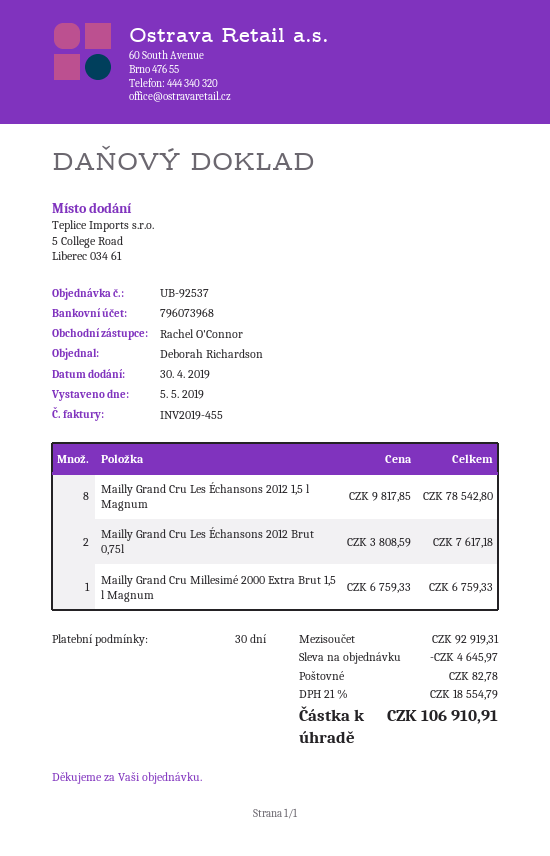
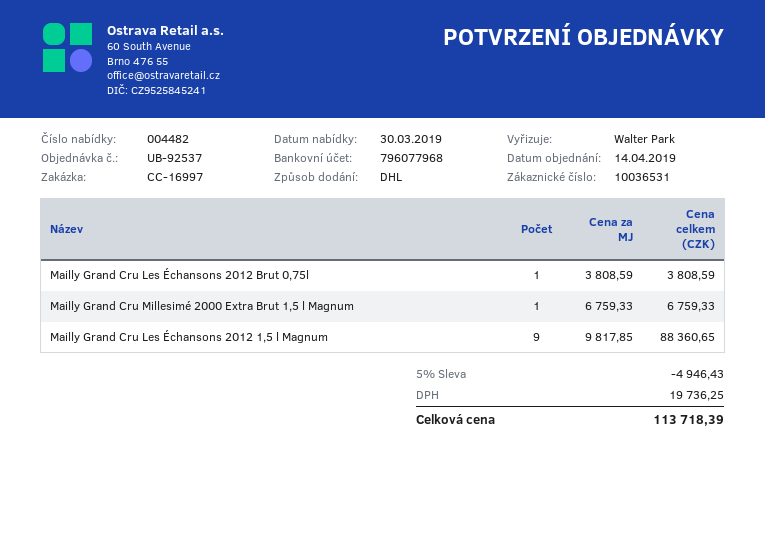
sales rep: Rachel O'Connor -> Walter Park
bank account: 796073968 -> 796077968
Mailly Grand Cru Les Échansons 2012 1,5 l Magnum: 8 x 9817.85 = 78542.80 -> 9 x 9817.85 = 88360.65
Mailly Grand Cru Les Échansons 2012 Brut 0,75l: 2 x 3808.59 = 7617.18 -> 1 x 3808.59 = 3808.59
discount: 4645.97 -> 4946.43
shipping: 82.78 -> none
tax: 18554.79 -> 19736.25
total: 106910.91 -> 113718.39

